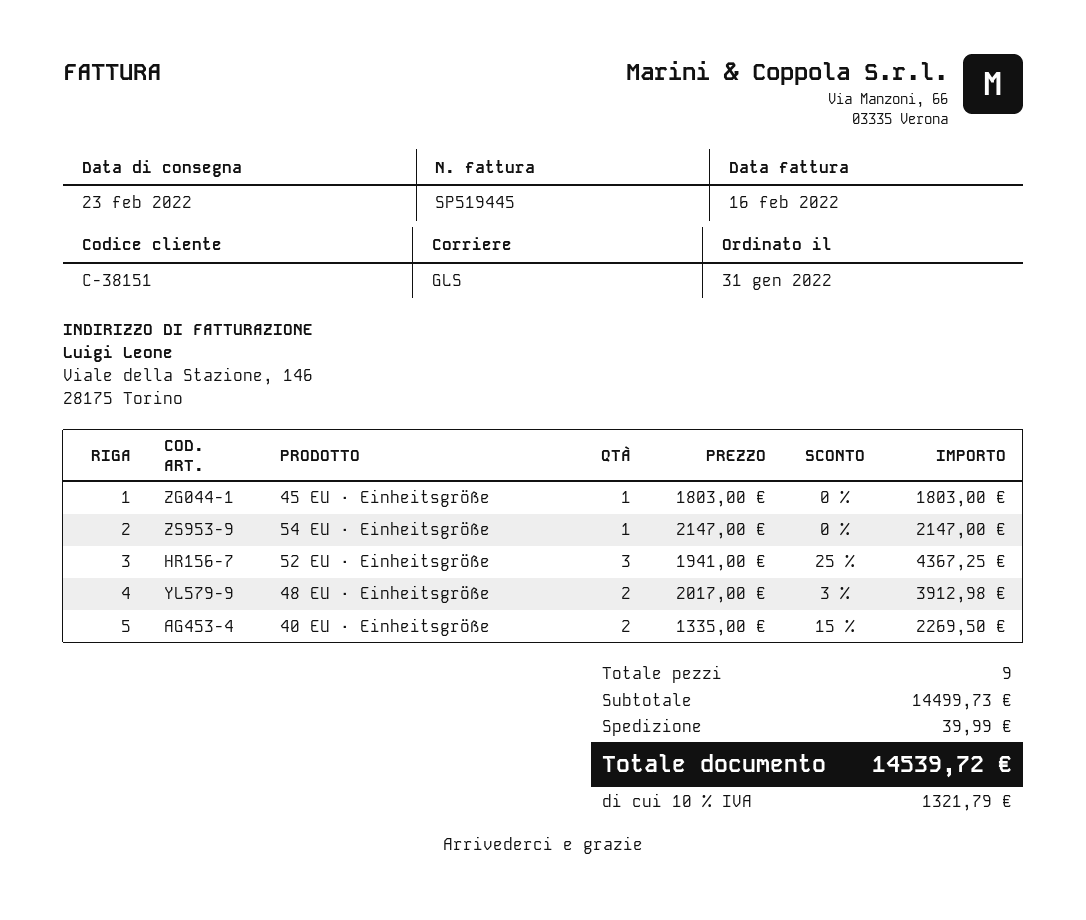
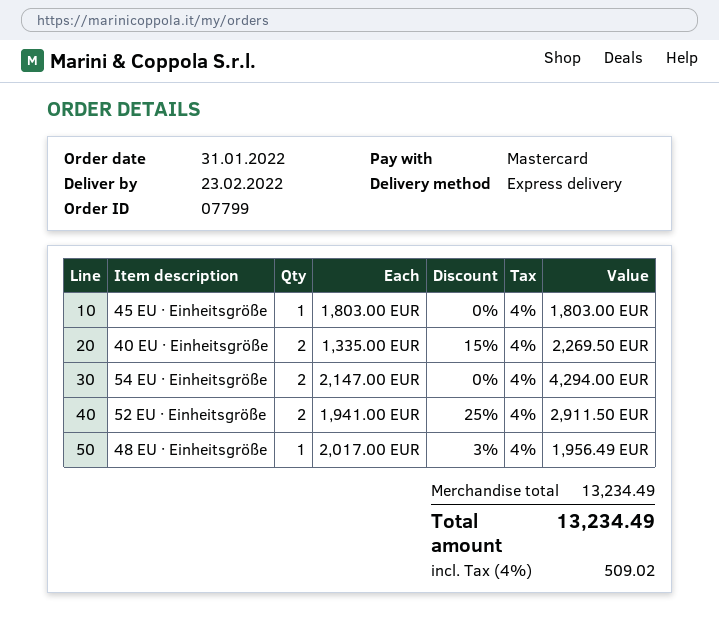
shipping method: GLS -> express
54 EU · Einheitsgröße: 1 x 2147.00 = 2147.00 -> 2 x 2147.00 = 4294.00
52 EU · Einheitsgröße: 3 x 1941.00 - 25% = 4367.25 -> 2 x 1941.00 - 25% = 2911.50
48 EU · Einheitsgröße: 2 x 2017.00 - 3% = 3912.98 -> 1 x 2017.00 - 3% = 1956.49
subtotal: 14499.73 -> 13234.49
shipping: 39.99 -> none
tax: 10% = 1321.79 -> 4% = 509.02
total: 14539.72 -> 13234.49

